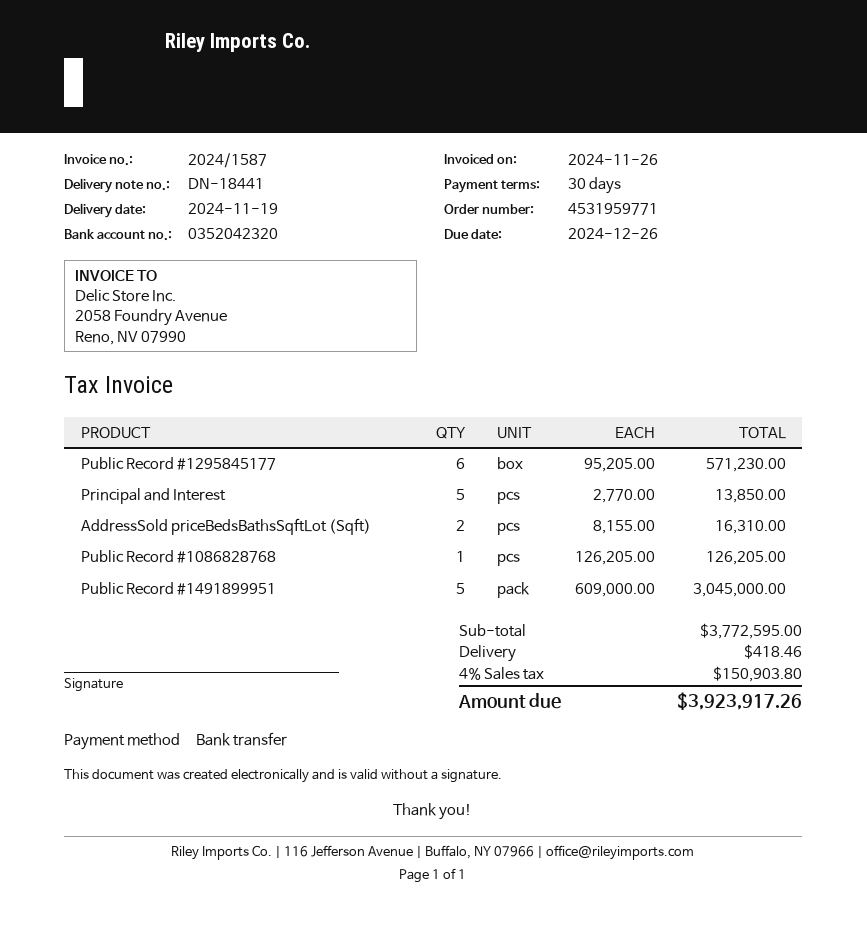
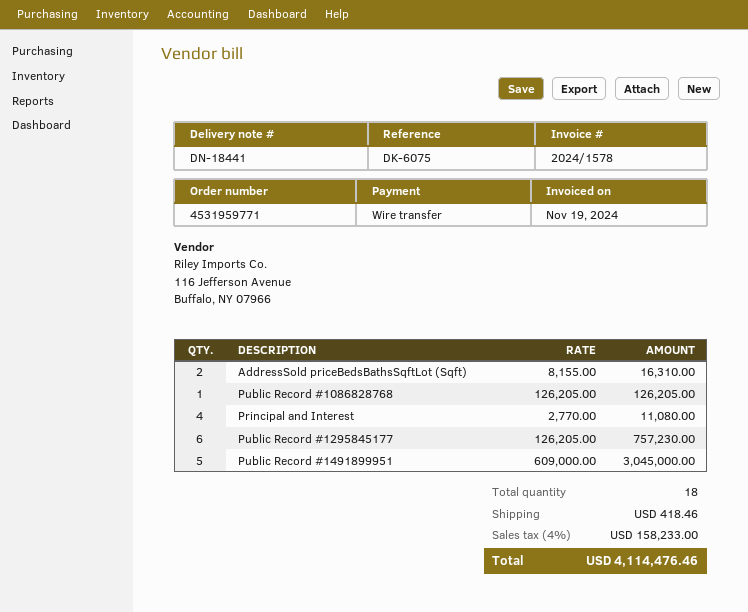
invoice number: 2024/1587 -> 2024/1578
invoice date: 2024-11-26 -> 2024-11-19
Public Record #1295845177: 6 x 95205.00 = 571230.00 -> 6 x 126205.00 = 757230.00
Principal and Interest: 5 x 2770.00 = 13850.00 -> 4 x 2770.00 = 11080.00
tax: 4% = 150903.80 -> 4% = 158233.00
total: 3923917.26 -> 4114476.46

